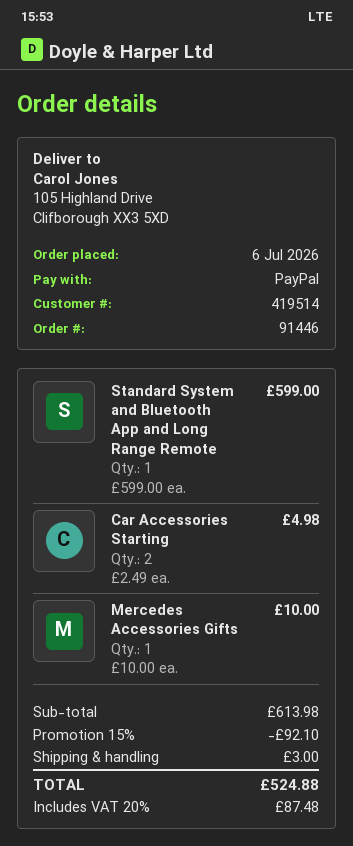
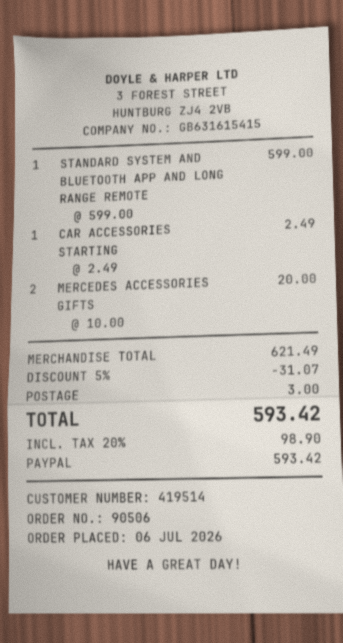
order number: 91446 -> 90506
Car Accessories Starting: 2 x 2.49 = 4.98 -> 1 x 2.49 = 2.49
Mercedes Accessories Gifts: 1 x 10.00 = 10.00 -> 2 x 10.00 = 20.00
subtotal: 613.98 -> 621.49
discount: 15% = 92.10 -> 5% = 31.07
tax: 20% = 87.48 -> 20% = 98.90
total: 524.88 -> 593.42

